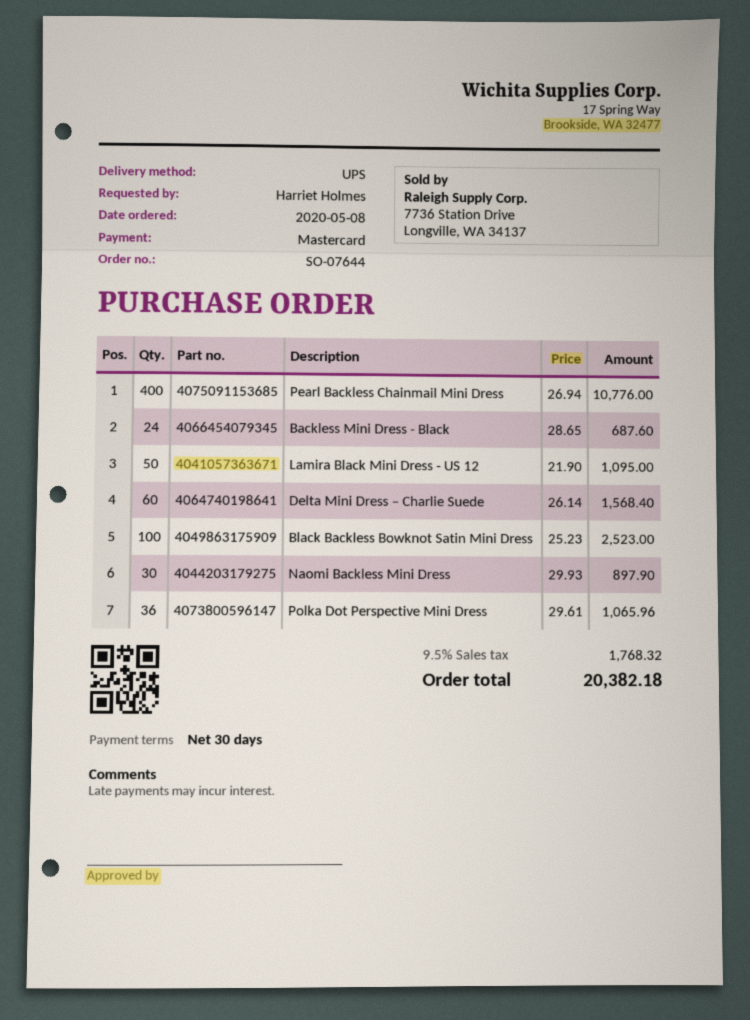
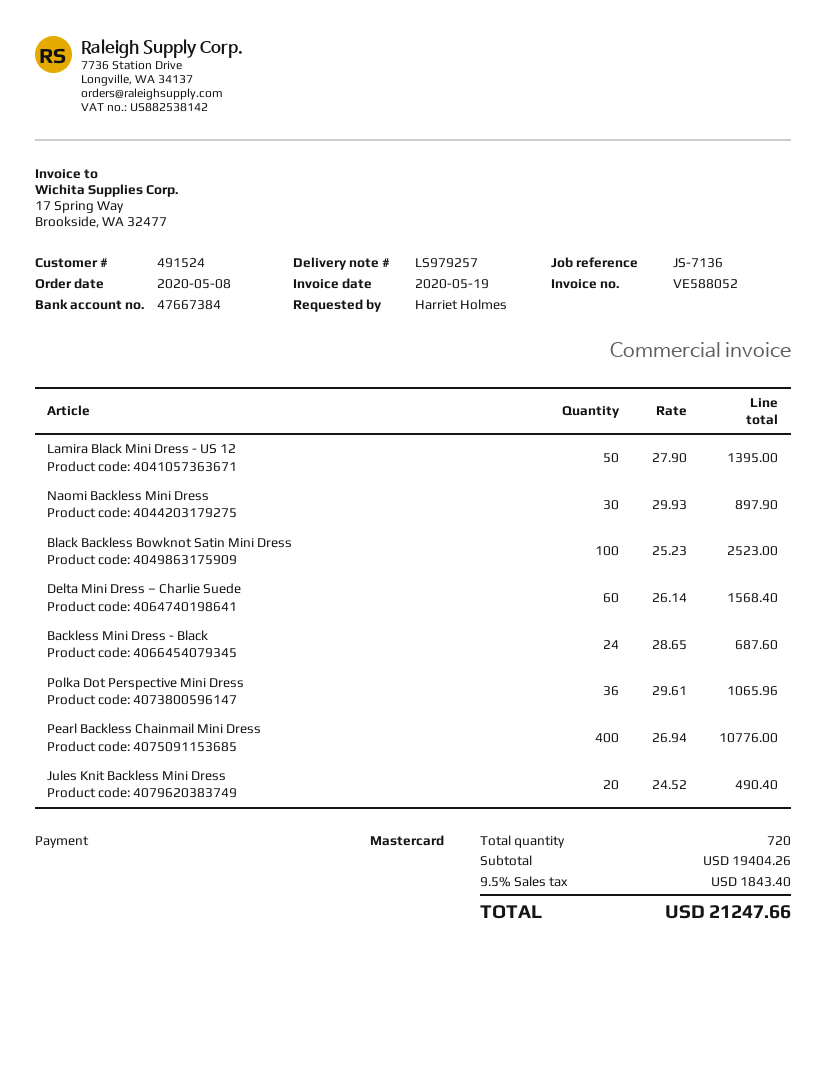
Lamira Black Mini Dress - US 12: 50 x 21.90 = 1095.00 -> 50 x 27.90 = 1395.00
Jules Knit Backless Mini Dress: none -> 20 x 24.52 = 490.40
tax: 9.5% = 1768.32 -> 9.5% = 1843.40
total: 20382.18 -> 21247.66

